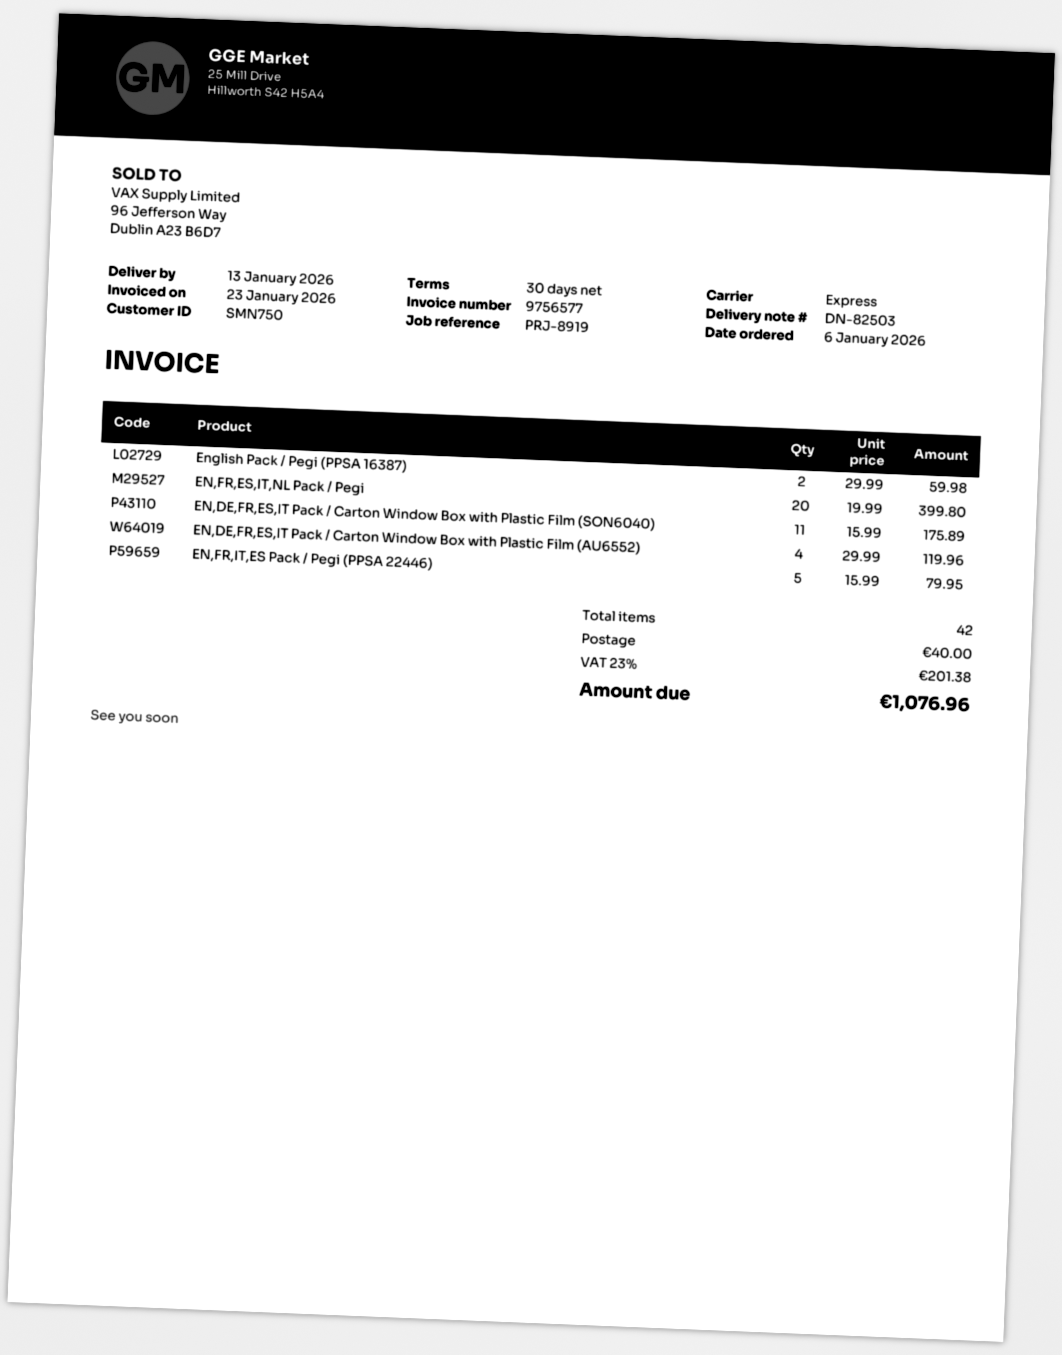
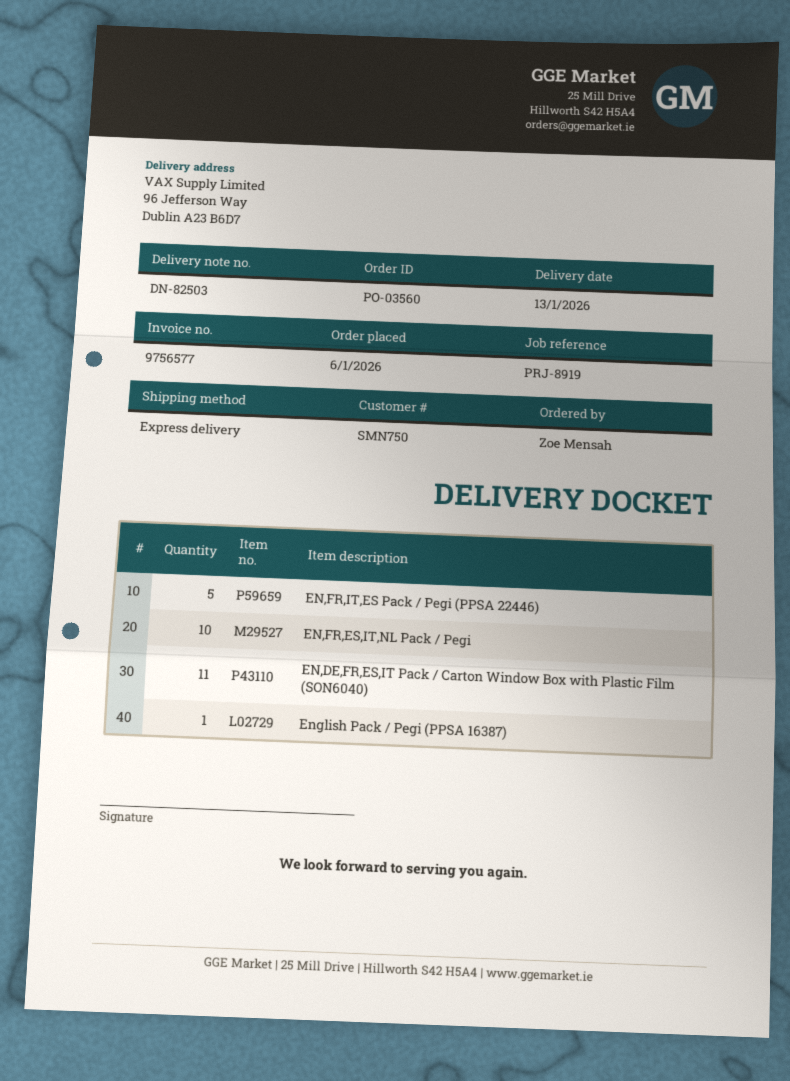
English Pack / Pegi (PPSA 16387): 2 -> 1
EN,FR,ES,IT,NL Pack / Pegi: 20 -> 10
EN,DE,FR,ES,IT Pack / Carton Window Box with Plastic Film (AU6552): 4 -> none

